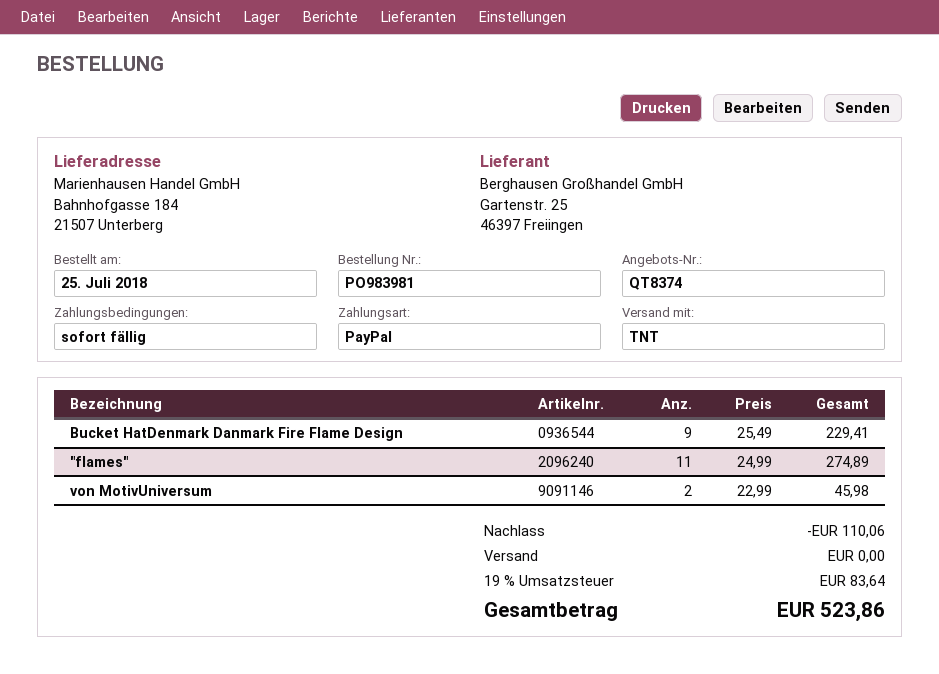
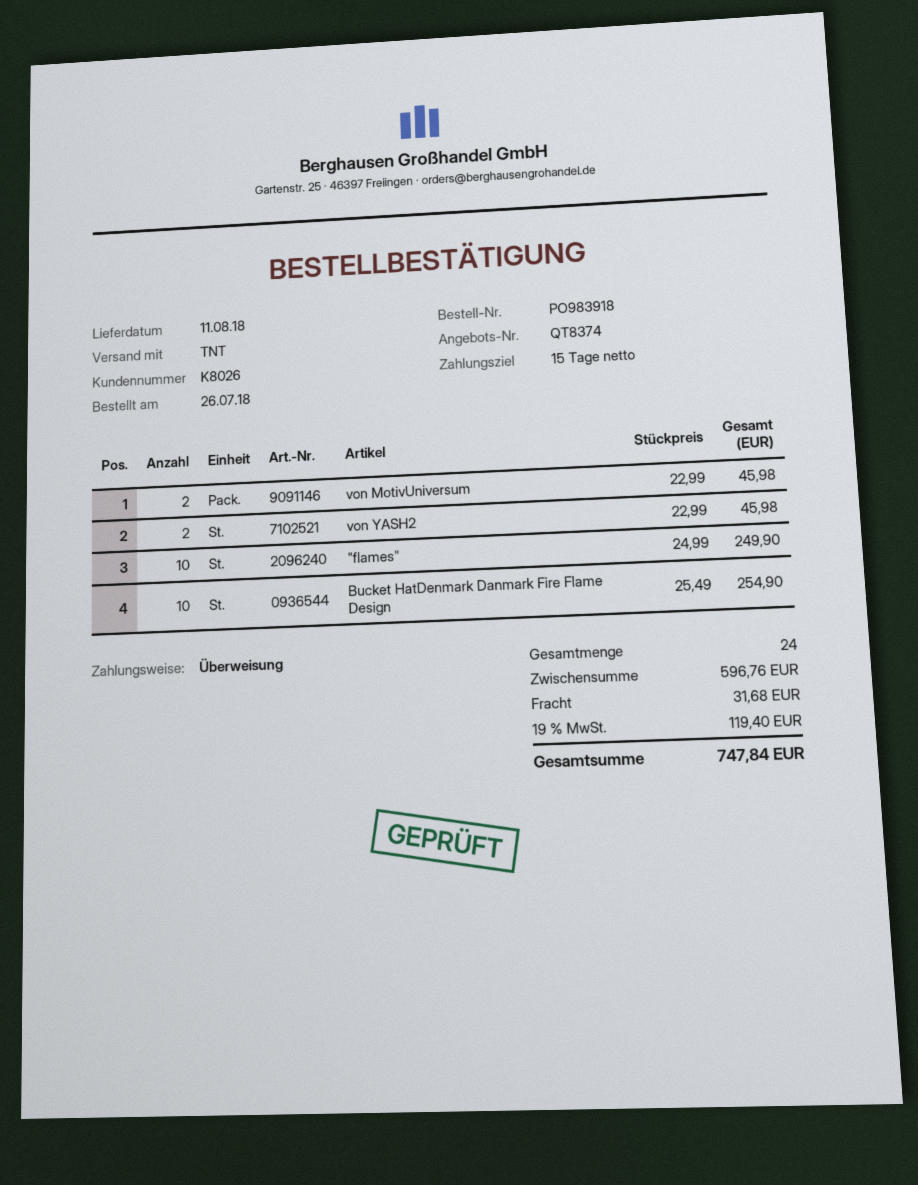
order number: PO983981 -> PO983918
order date: 2018-07-25 -> 2018-07-26
payment terms: on receipt -> 15 days
payment method: PayPal -> bank transfer
Bucket HatDenmark Danmark Fire Flame Design: 9 x 25.49 = 229.41 -> 10 x 25.49 = 254.90
"flames": 11 x 24.99 = 274.89 -> 10 x 24.99 = 249.90
von YASH2: none -> 2 x 22.99 = 45.98
discount: 110.06 -> none
shipping: 0.00 -> 31.68
tax: 19% = 83.64 -> 19% = 119.40
total: 523.86 -> 747.84

